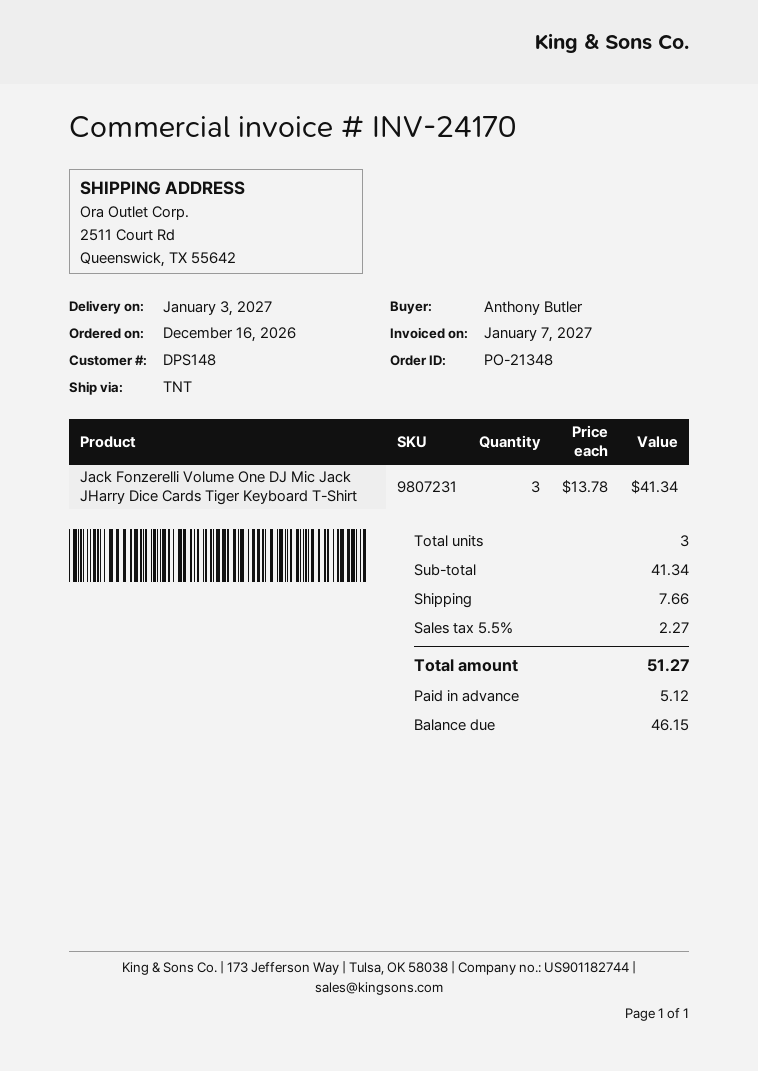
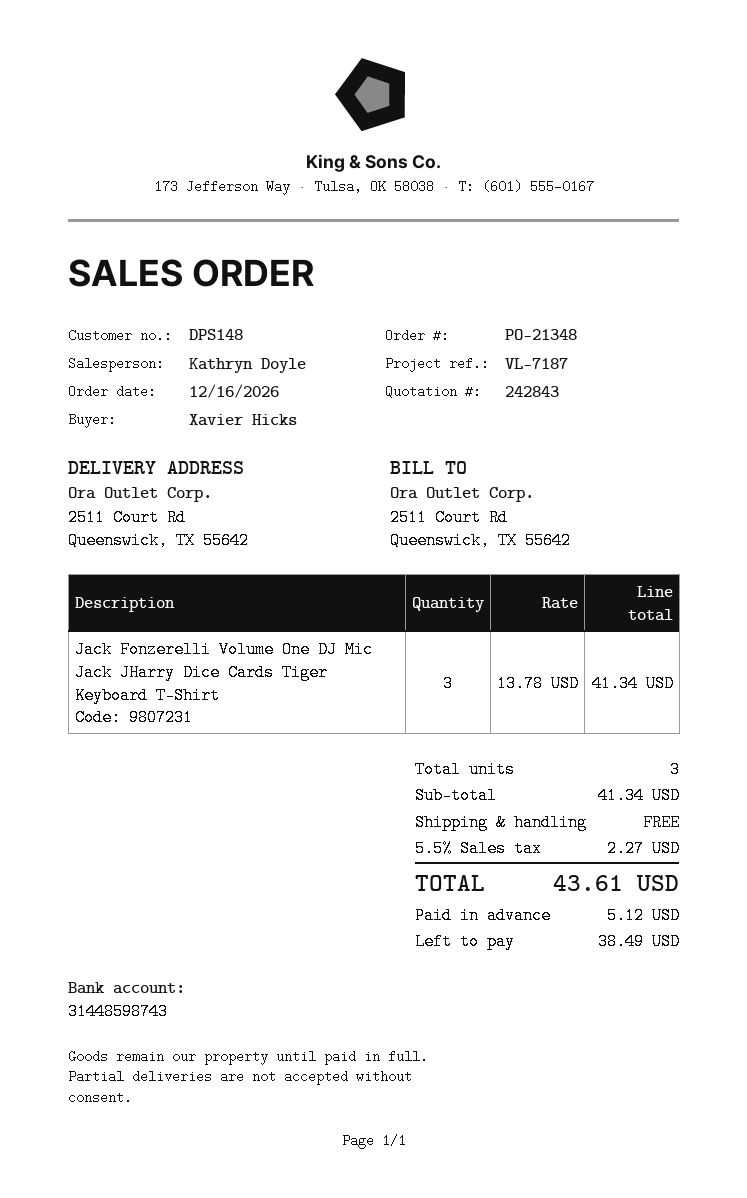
ordered by: Anthony Butler -> Xavier Hicks
shipping: 7.66 -> 0.00
total: 51.27 -> 43.61
balance: 46.15 -> 38.49

